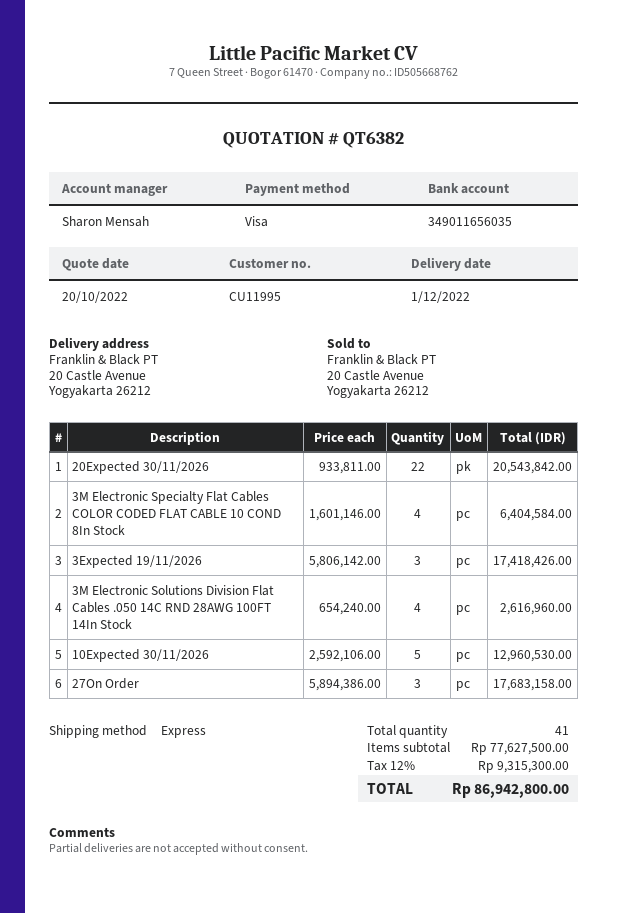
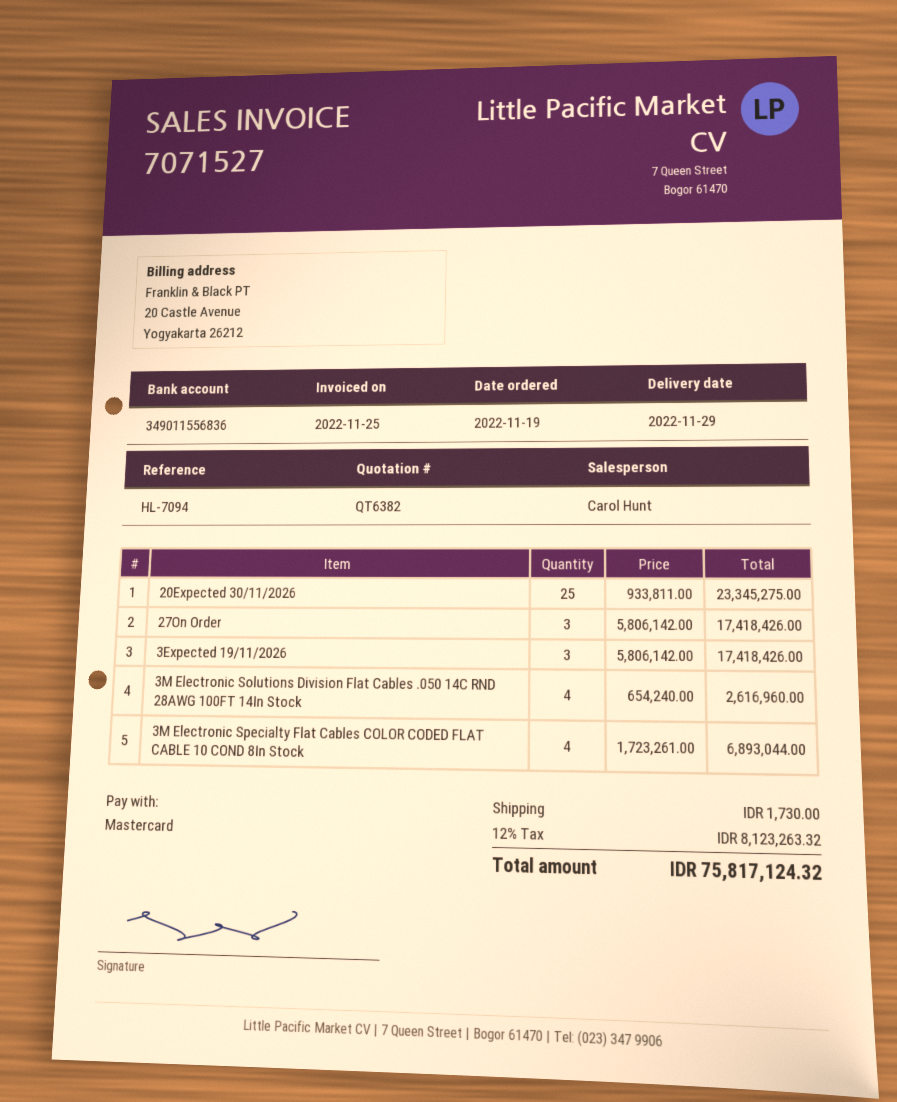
delivery date: 2022-12-01 -> 2022-11-29
sales rep: Sharon Mensah -> Carol Hunt
payment method: Visa -> Mastercard
bank account: 349011656035 -> 349011556836
20Expected 30/11/2026: 22 x 933811.00 = 20543842.00 -> 25 x 933811.00 = 23345275.00
3M Electronic Specialty Flat Cables COLOR CODED FLAT CABLE 10 COND 8In Stock: 4 x 1601146.00 = 6404584.00 -> 4 x 1723261.00 = 6893044.00
10Expected 30/11/2026: 5 x 2592106.00 = 12960530.00 -> none
27On Order: 3 x 5894386.00 = 17683158.00 -> 3 x 5806142.00 = 17418426.00
shipping: none -> 1730.00
tax: 12% = 9315300.00 -> 12% = 8123263.32
total: 86942800.00 -> 75817124.32

